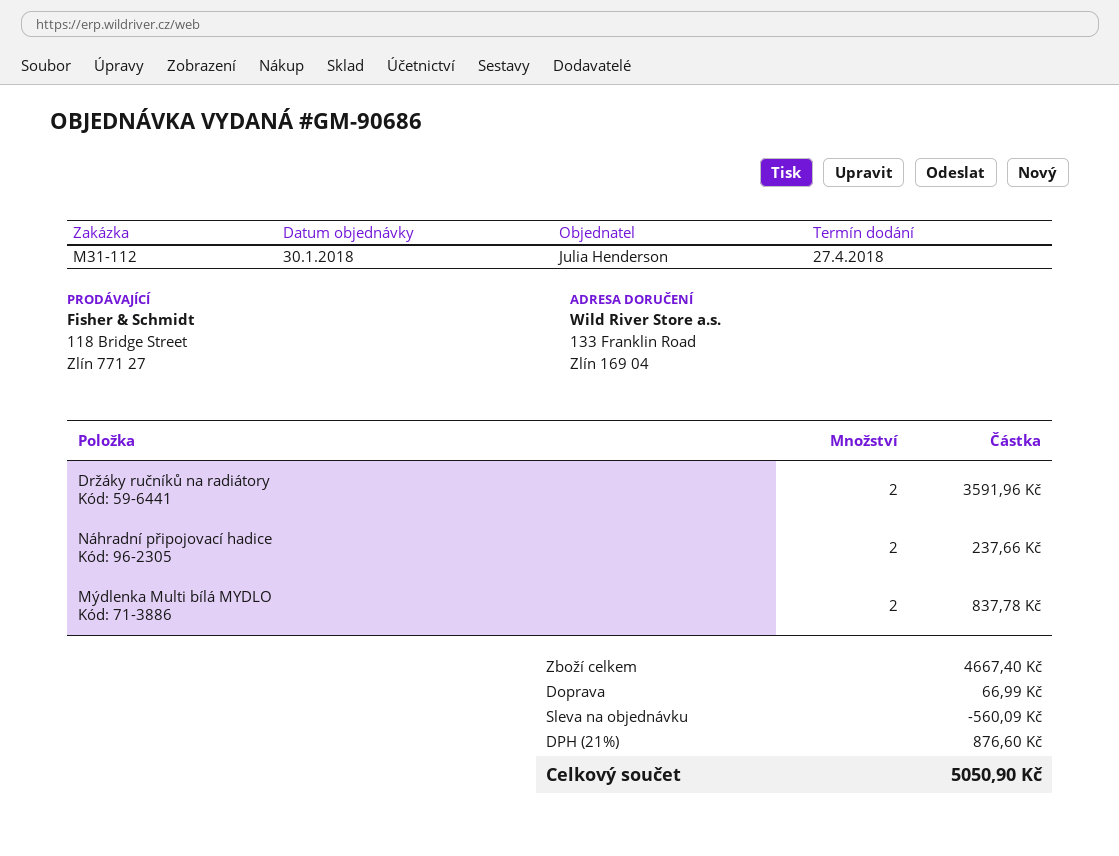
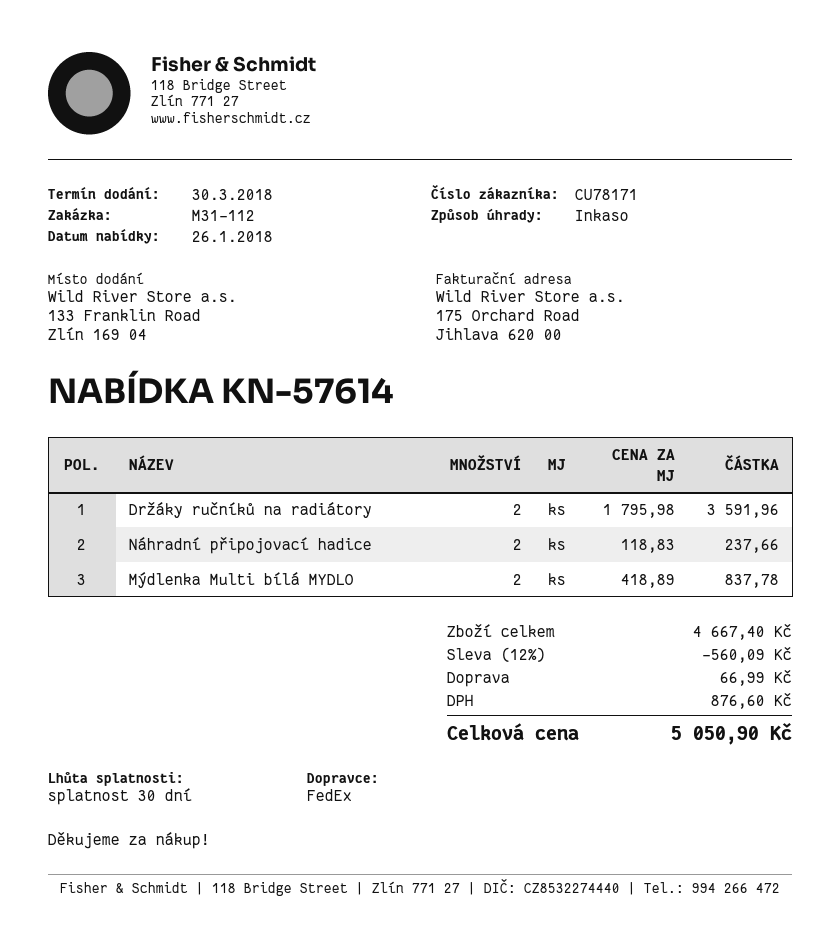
delivery date: 2018-04-27 -> 2018-03-30

